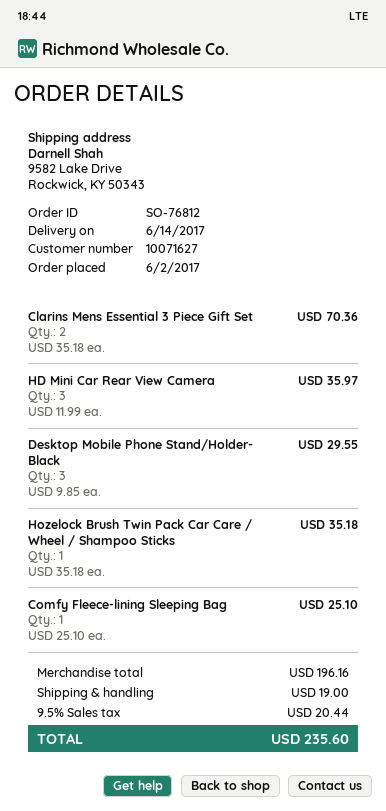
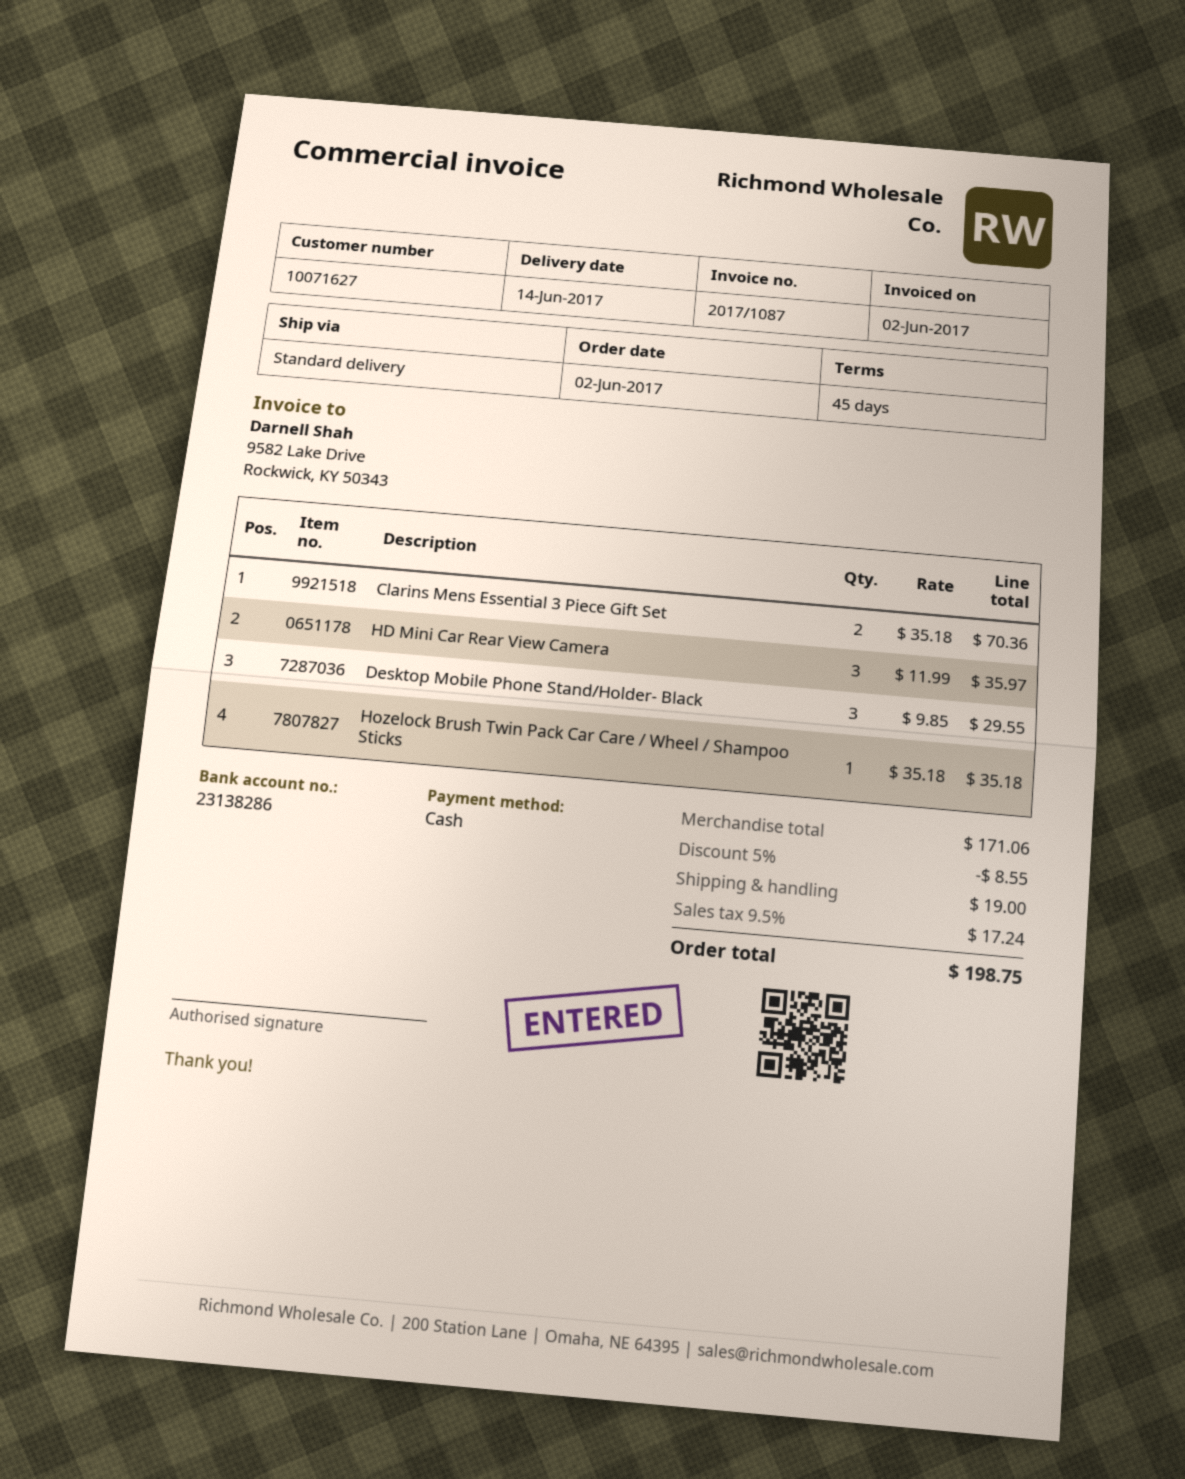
Comfy Fleece-lining Sleeping Bag: 1 x 25.10 = 25.10 -> none
subtotal: 196.16 -> 171.06
discount: none -> 5% = 8.55
tax: 9.5% = 20.44 -> 9.5% = 17.24
total: 235.60 -> 198.75

